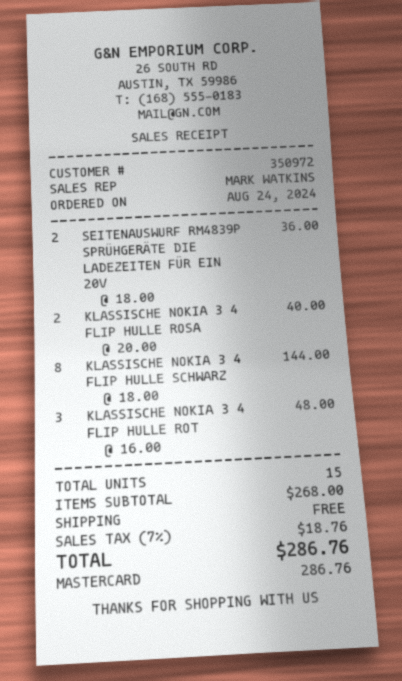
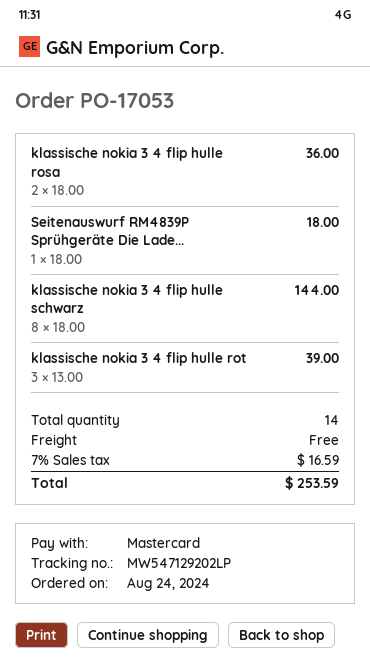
SEITENAUSWURF RM4839P SPRÜHGERÄTE DIE LADEZEITEN FÜR EIN 20V: 2 x 18.00 = 36.00 -> 1 x 18.00 = 18.00
KLASSISCHE NOKIA 3 4 FLIP HULLE ROSA: 2 x 20.00 = 40.00 -> 2 x 18.00 = 36.00
KLASSISCHE NOKIA 3 4 FLIP HULLE ROT: 3 x 16.00 = 48.00 -> 3 x 13.00 = 39.00
total quantity: 15 -> 14
tax: 7% = 18.76 -> 7% = 16.59
total: 286.76 -> 253.59

